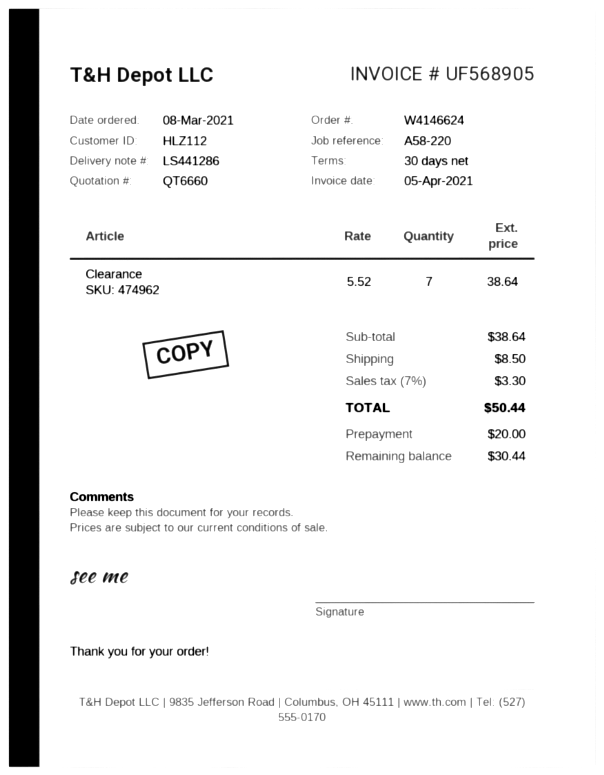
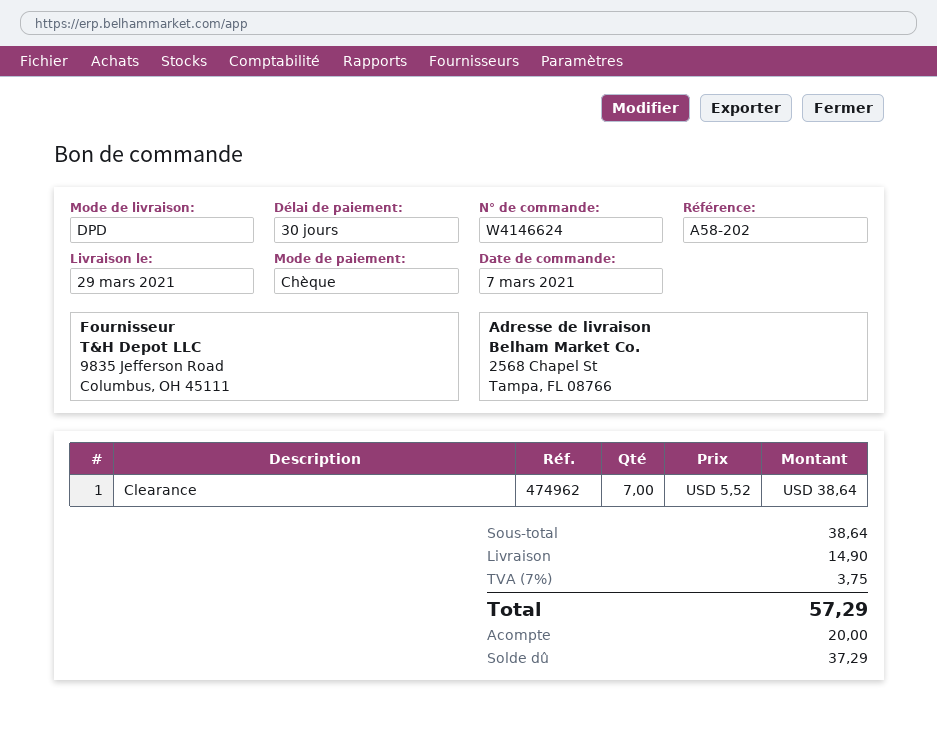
order date: 2021-03-08 -> 2021-03-07
reference: A58-220 -> A58-202
shipping: 8.50 -> 14.90
tax: 7% = 3.30 -> 7% = 3.75
total: 50.44 -> 57.29
balance: 30.44 -> 37.29

